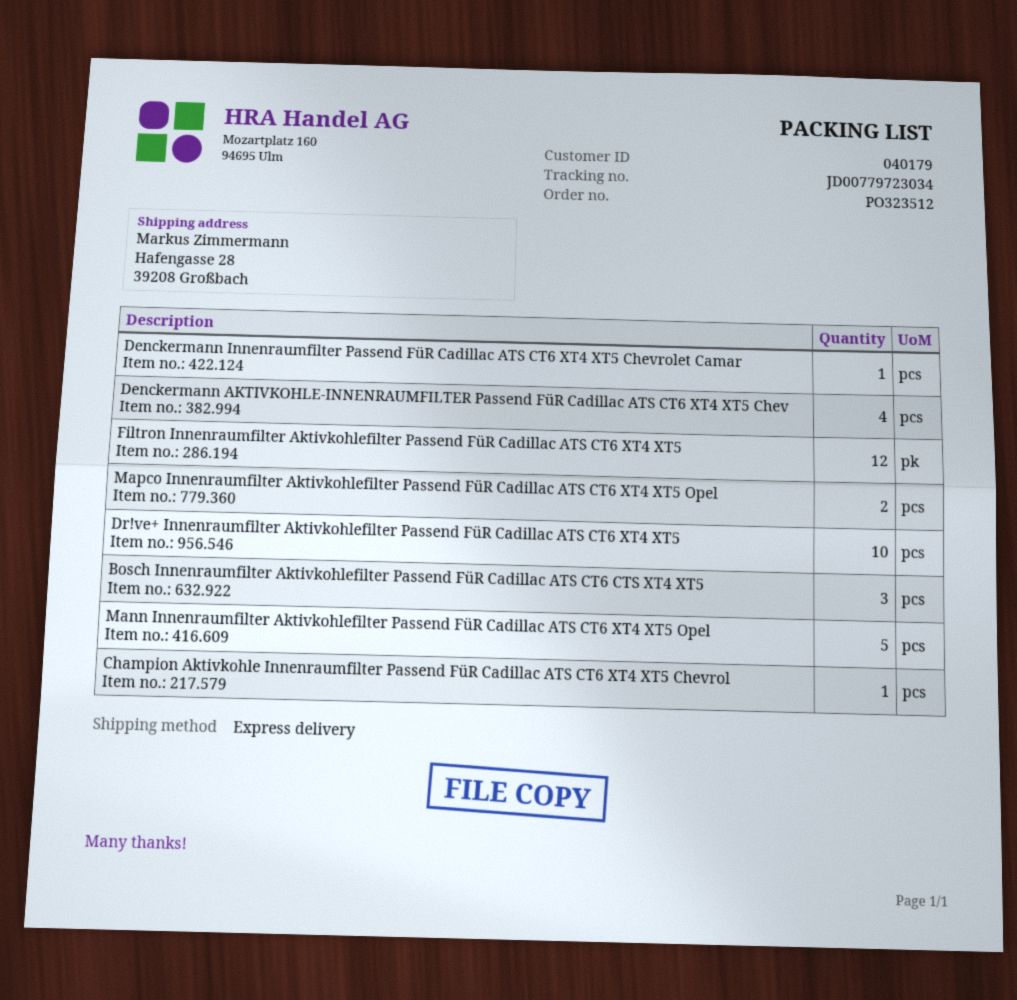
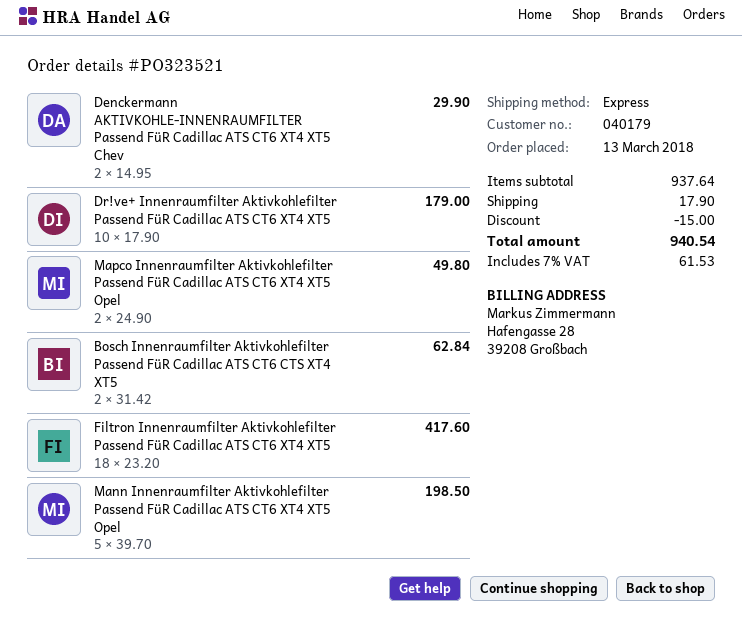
order number: PO323512 -> PO323521
Denckermann Innenraumfilter Passend FüR Cadillac ATS CT6 XT4 XT5 Chevrolet Camar: 1 -> none
Denckermann AKTIVKOHLE-INNENRAUMFILTER Passend FüR Cadillac ATS CT6 XT4 XT5 Chev: 4 -> 2
Filtron Innenraumfilter Aktivkohlefilter Passend FüR Cadillac ATS CT6 XT4 XT5: 12 -> 18
Bosch Innenraumfilter Aktivkohlefilter Passend FüR Cadillac ATS CT6 CTS XT4 XT5: 3 -> 2
Champion Aktivkohle Innenraumfilter Passend FüR Cadillac ATS CT6 XT4 XT5 Chevrol: 1 -> none

